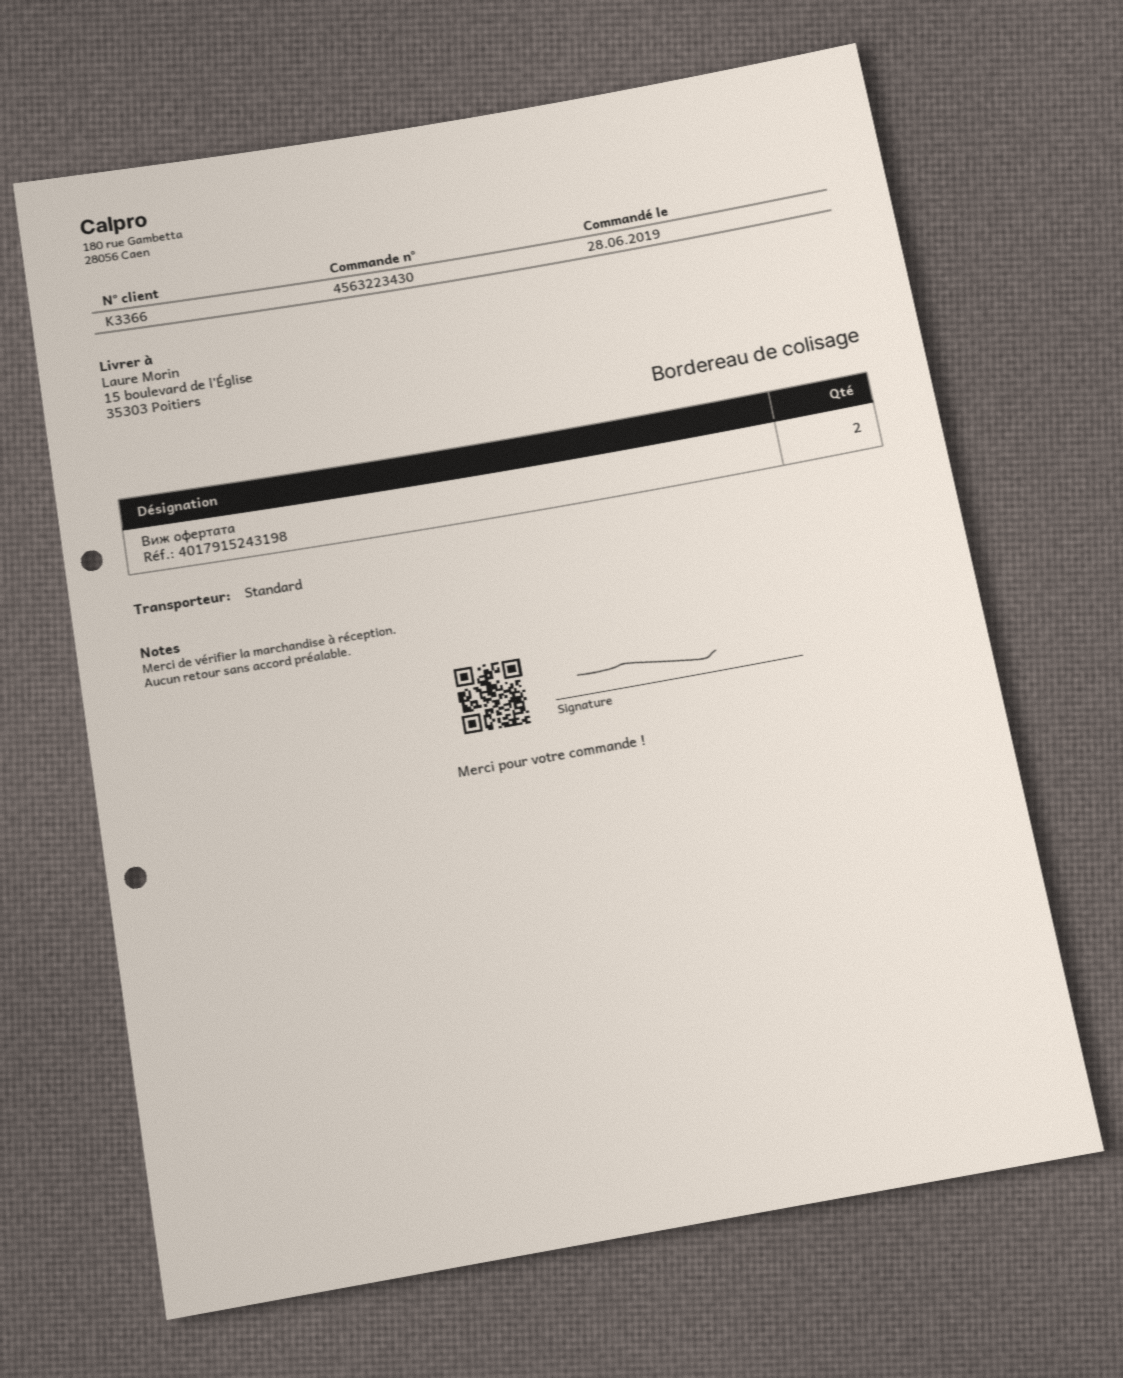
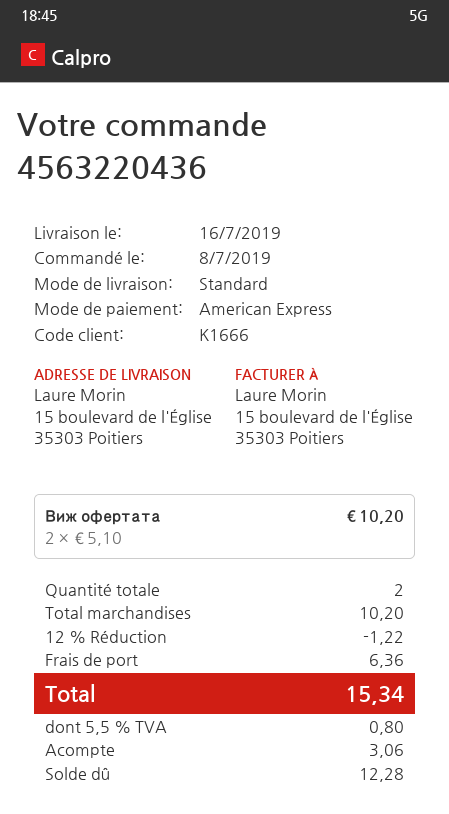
order number: 4563223430 -> 4563220436
order date: 2019-06-28 -> 2019-07-08
customer number: K3366 -> K1666

